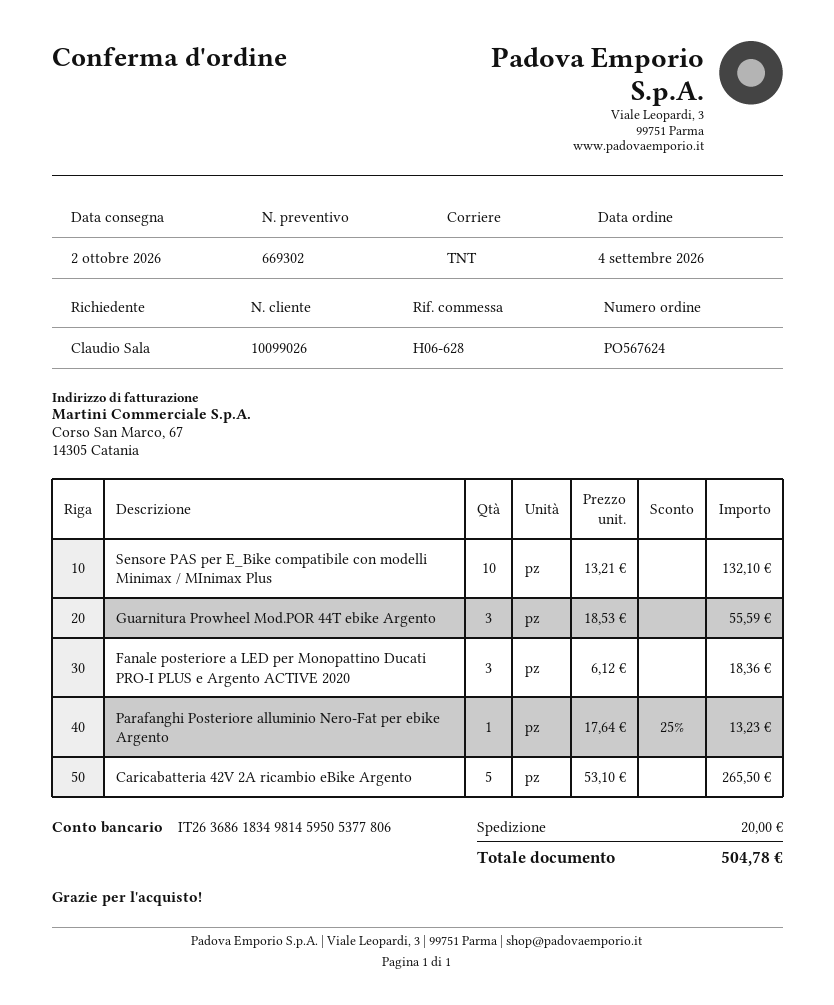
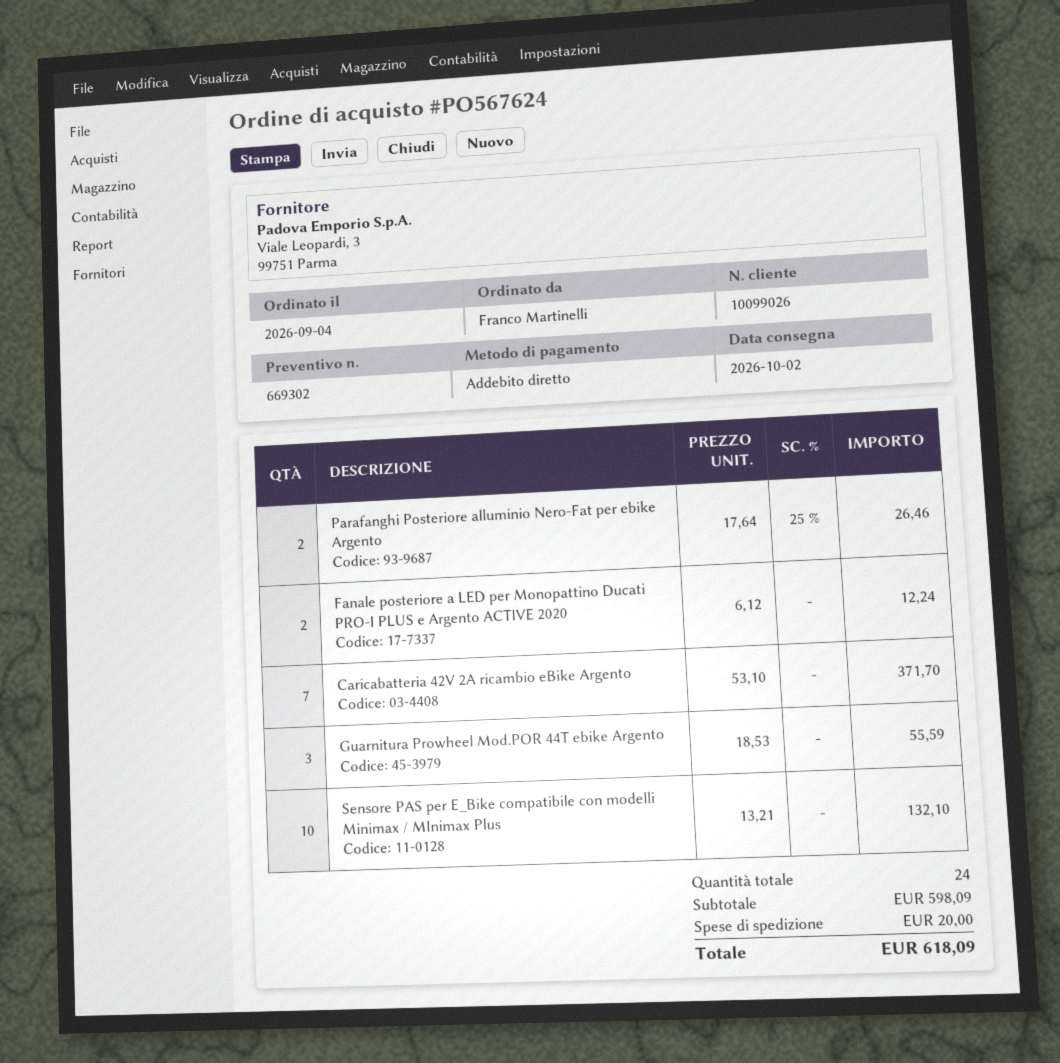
ordered by: Claudio Sala -> Franco Martinelli
Fanale posteriore a LED per Monopattino Ducati PRO-I PLUS e Argento ACTIVE 2020: 3 x 6.12 = 18.36 -> 2 x 6.12 = 12.24
Parafanghi Posteriore alluminio Nero-Fat per ebike Argento: 1 x 17.64 - 25% = 13.23 -> 2 x 17.64 - 25% = 26.46
Caricabatteria 42V 2A ricambio eBike Argento: 5 x 53.10 = 265.50 -> 7 x 53.10 = 371.70
total: 504.78 -> 618.09

